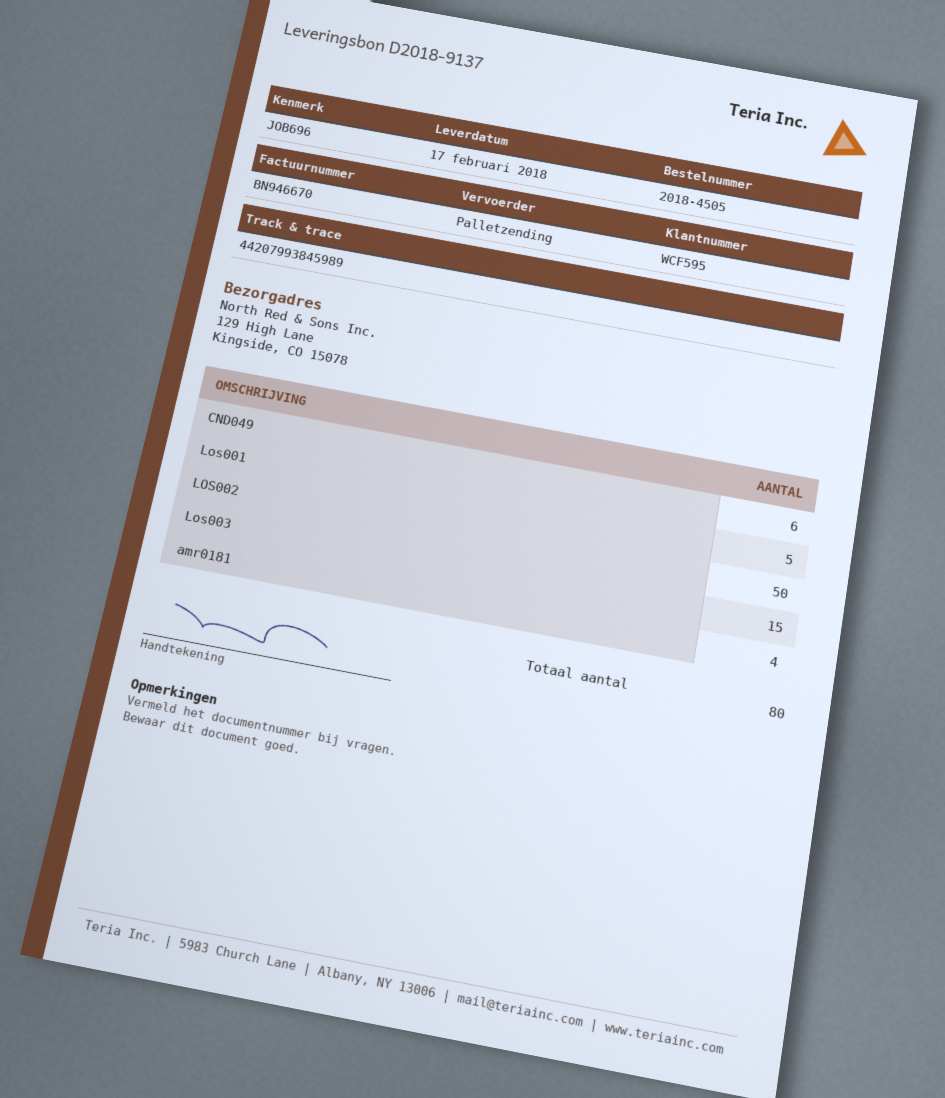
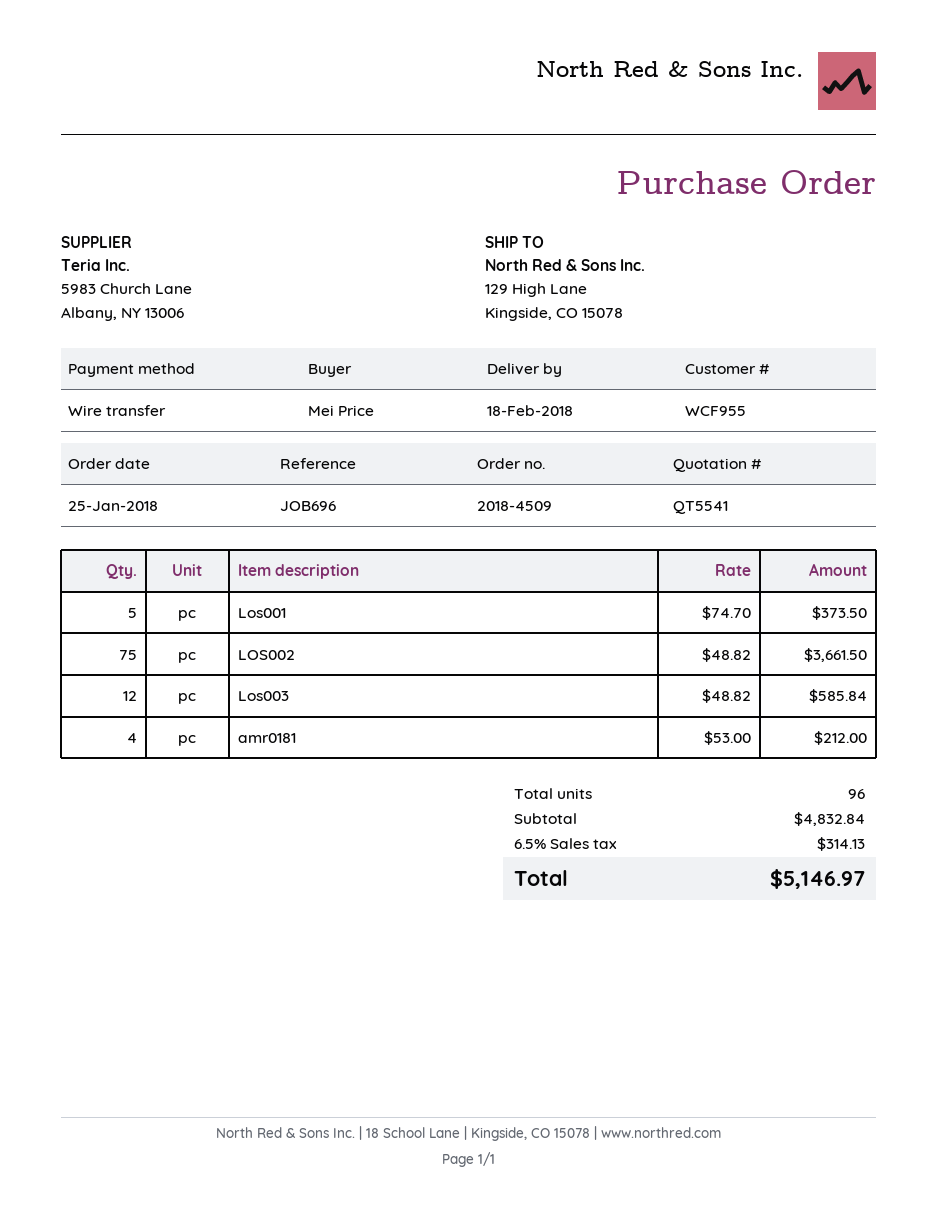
order number: 2018-4505 -> 2018-4509
delivery date: 2018-02-17 -> 2018-02-18
customer number: WCF595 -> WCF955
CND049: 6 -> none
LOS002: 50 -> 75
Los003: 15 -> 12
total quantity: 80 -> 96

